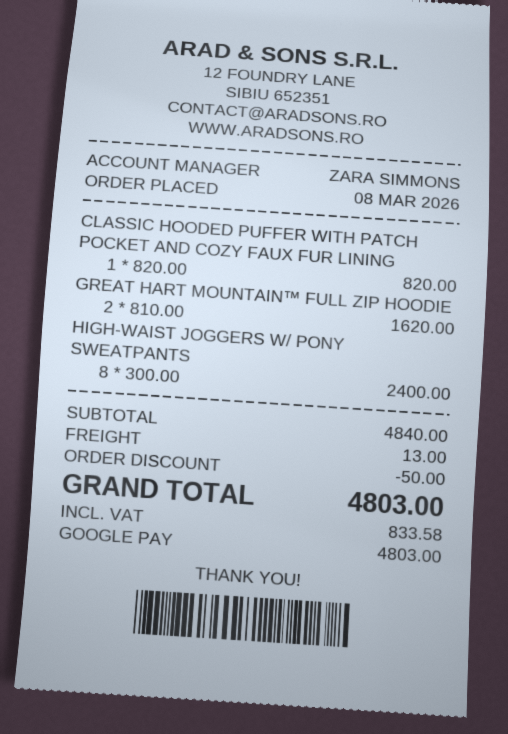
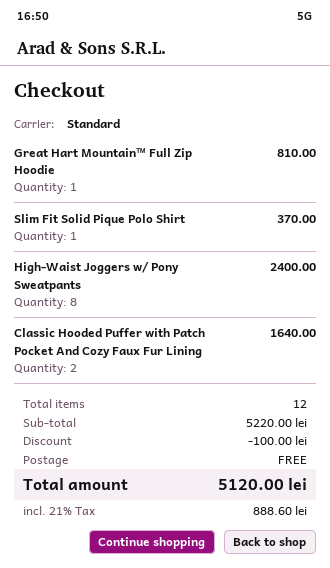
CLASSIC HOODED PUFFER WITH PATCH POCKET AND COZY FAUX FUR LINING: 1 for 820.00 -> 2 for 1640.00
GREAT HART MOUNTAIN™ FULL ZIP HOODIE: 2 for 1620.00 -> 1 for 810.00
Slim Fit Solid Pique Polo Shirt: none -> 1 for 370.00
subtotal: 4840.00 -> 5220.00
discount: 50.00 -> 100.00
shipping: 13.00 -> 0.00
tax: 833.58 -> 888.60
total: 4803.00 -> 5120.00

